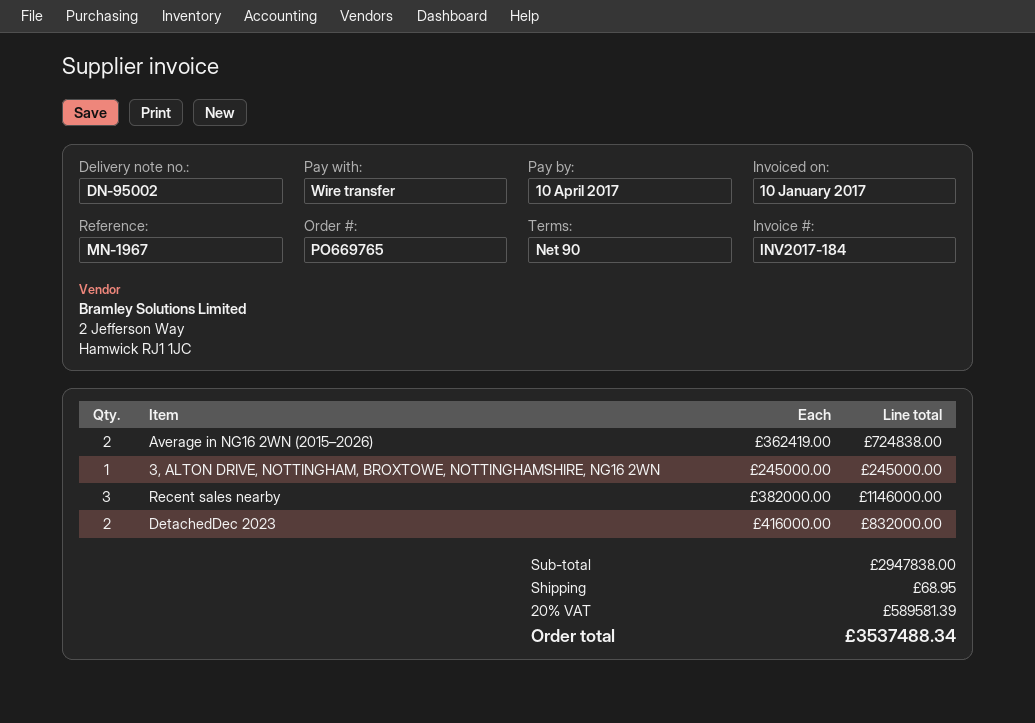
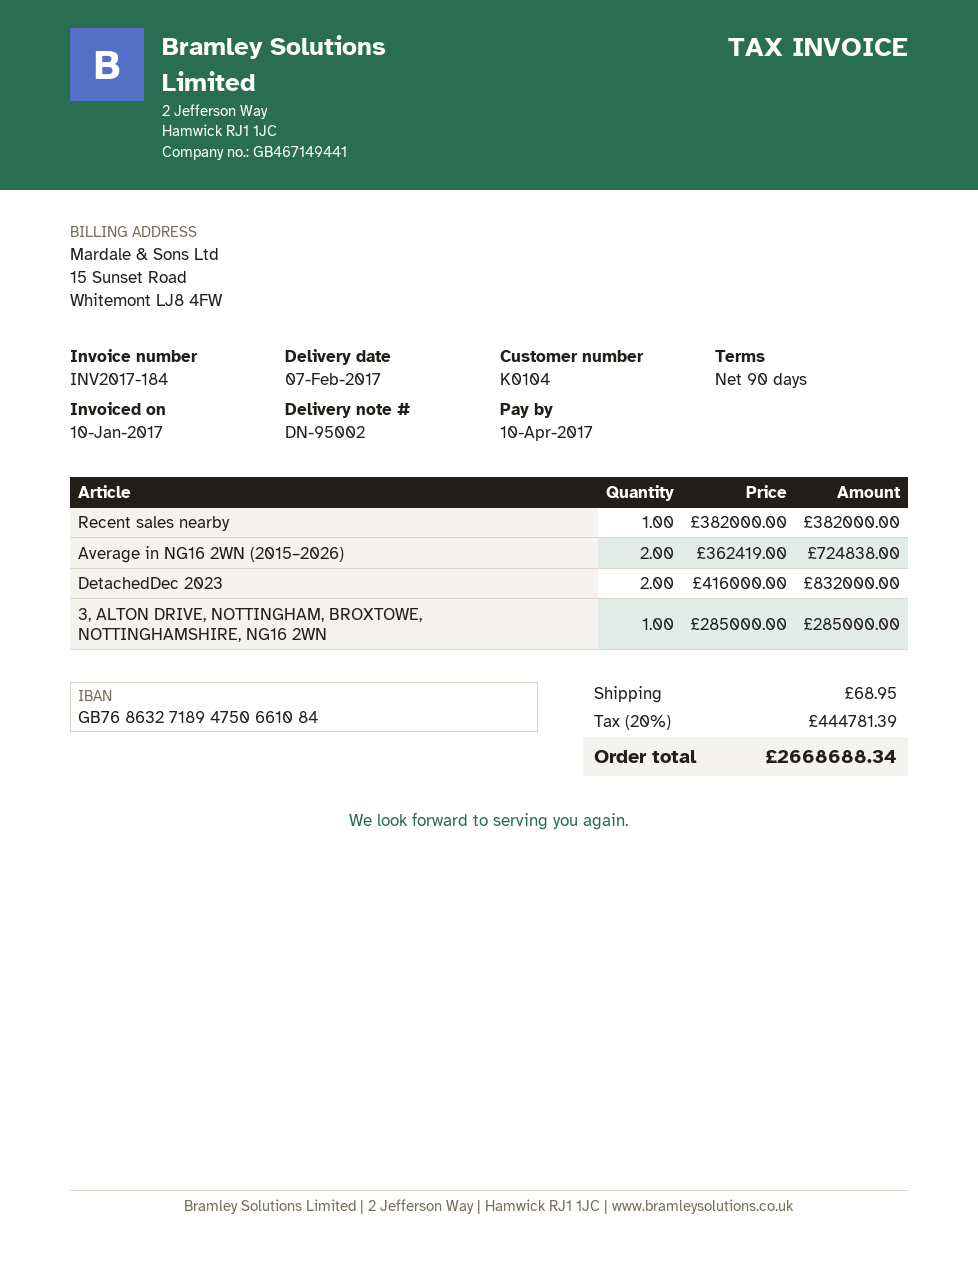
3, ALTON DRIVE, NOTTINGHAM, BROXTOWE, NOTTINGHAMSHIRE, NG16 2WN: 1 x 245000.00 = 245000.00 -> 1 x 285000.00 = 285000.00
Recent sales nearby: 3 x 382000.00 = 1146000.00 -> 1 x 382000.00 = 382000.00
tax: 20% = 589581.39 -> 20% = 444781.39
total: 3537488.34 -> 2668688.34

